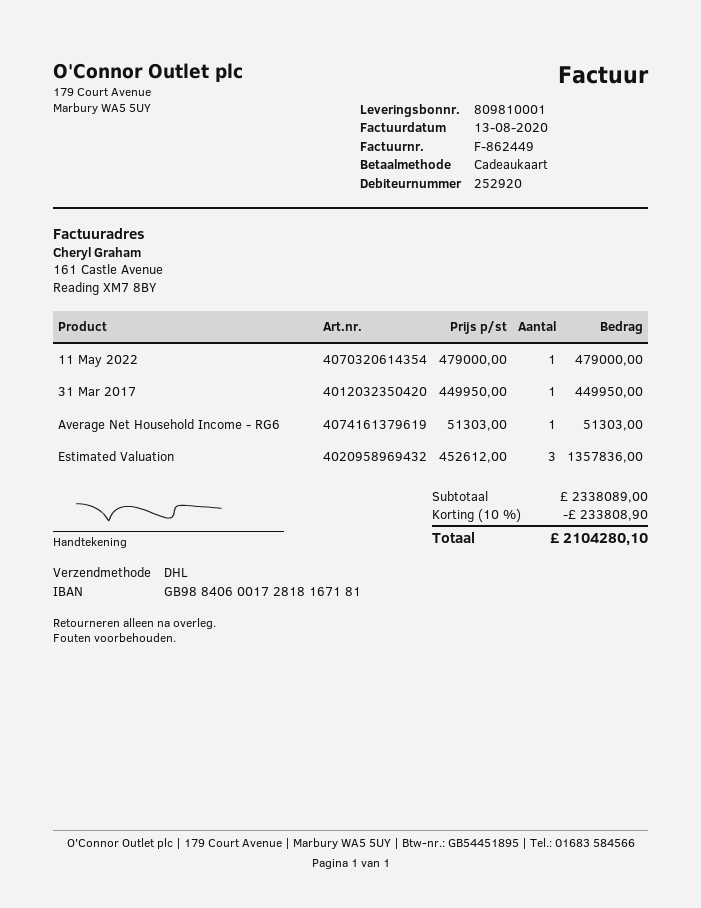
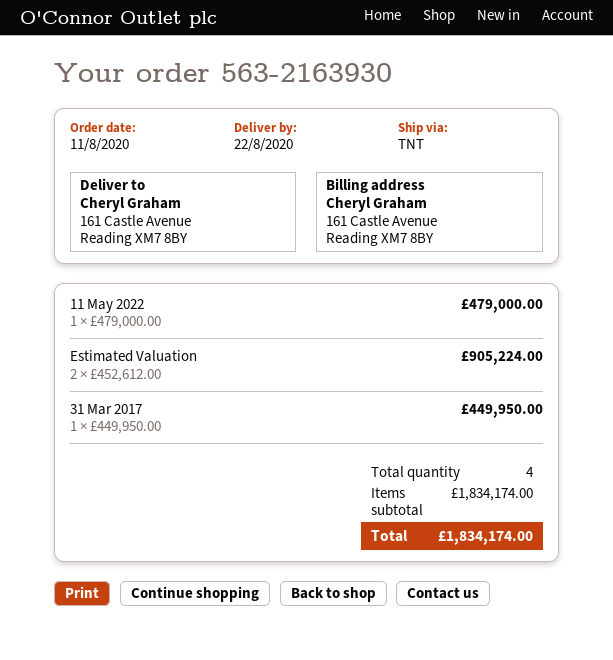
shipping method: DHL -> TNT
Average Net Household Income - RG6: 1 x 51303.00 = 51303.00 -> none
Estimated Valuation: 3 x 452612.00 = 1357836.00 -> 2 x 452612.00 = 905224.00
subtotal: 2338089.00 -> 1834174.00
discount: 10% = 233808.90 -> none
total: 2104280.10 -> 1834174.00

